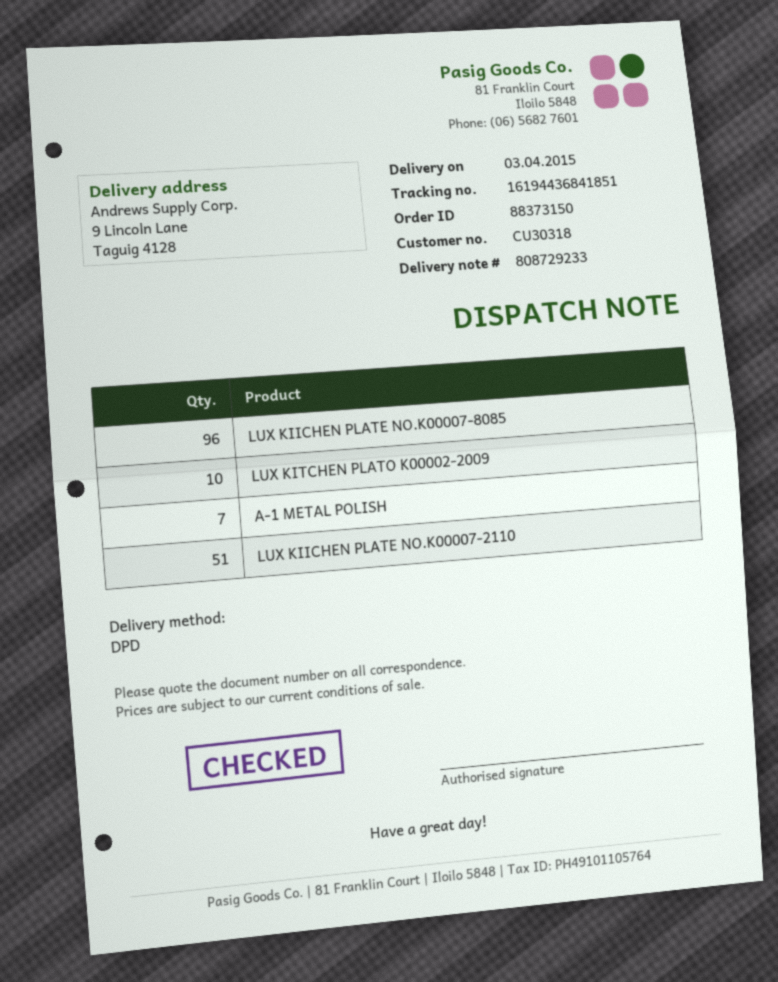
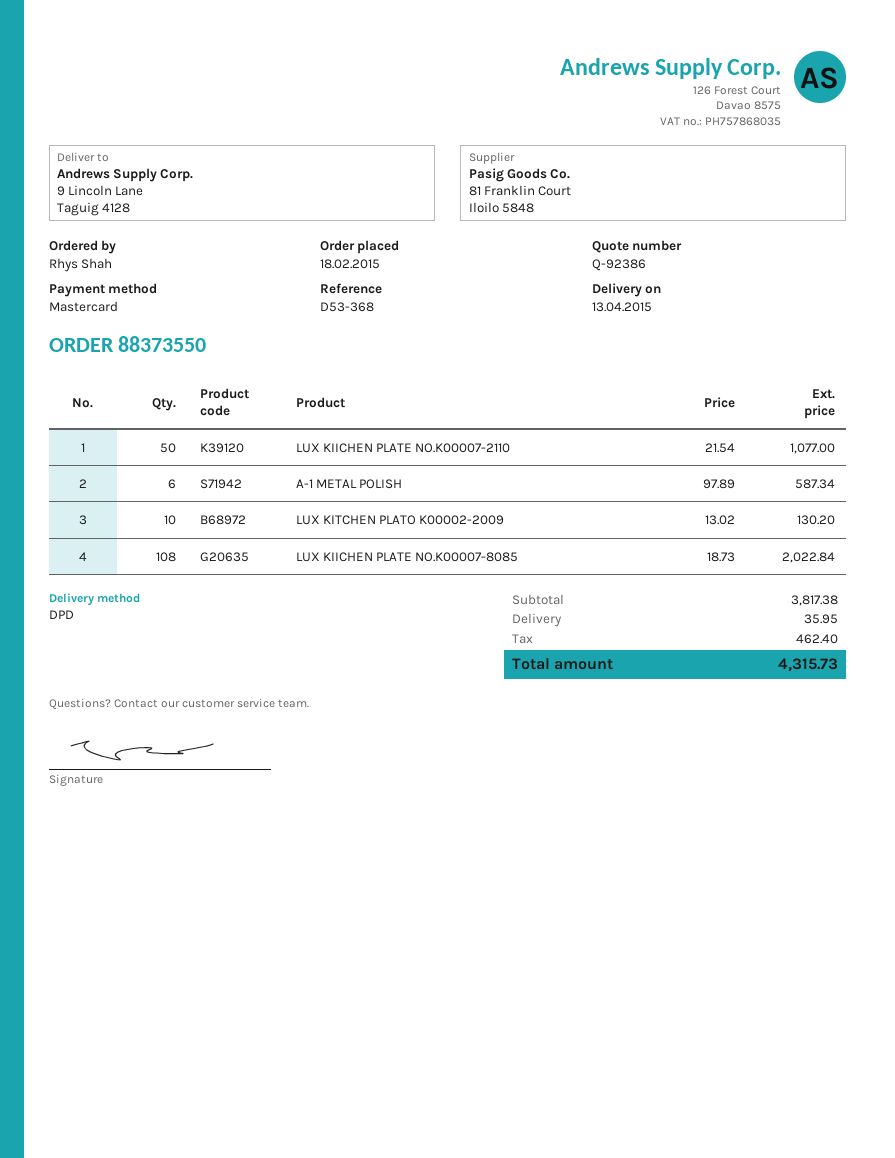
order number: 88373150 -> 88373550
delivery date: 2015-04-03 -> 2015-04-13
LUX KIICHEN PLATE NO.K00007-8085: 96 -> 108
A-1 METAL POLISH: 7 -> 6
LUX KIICHEN PLATE NO.K00007-2110: 51 -> 50

